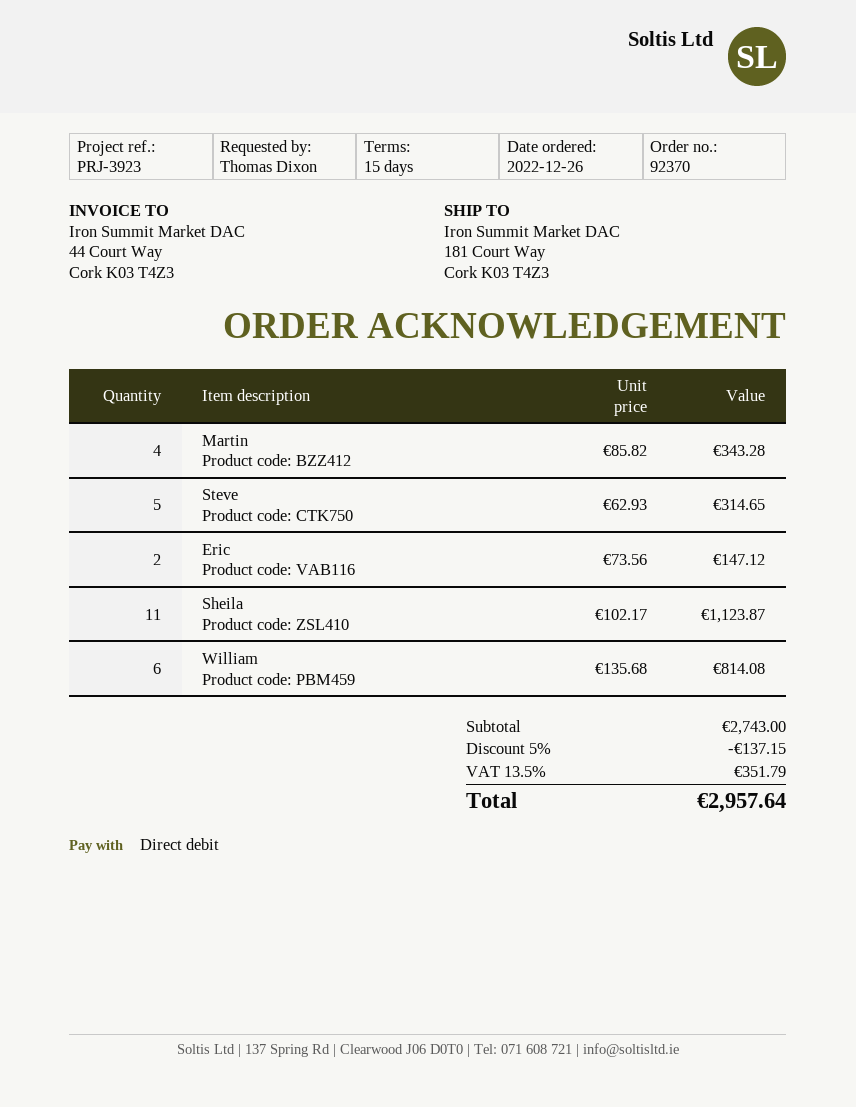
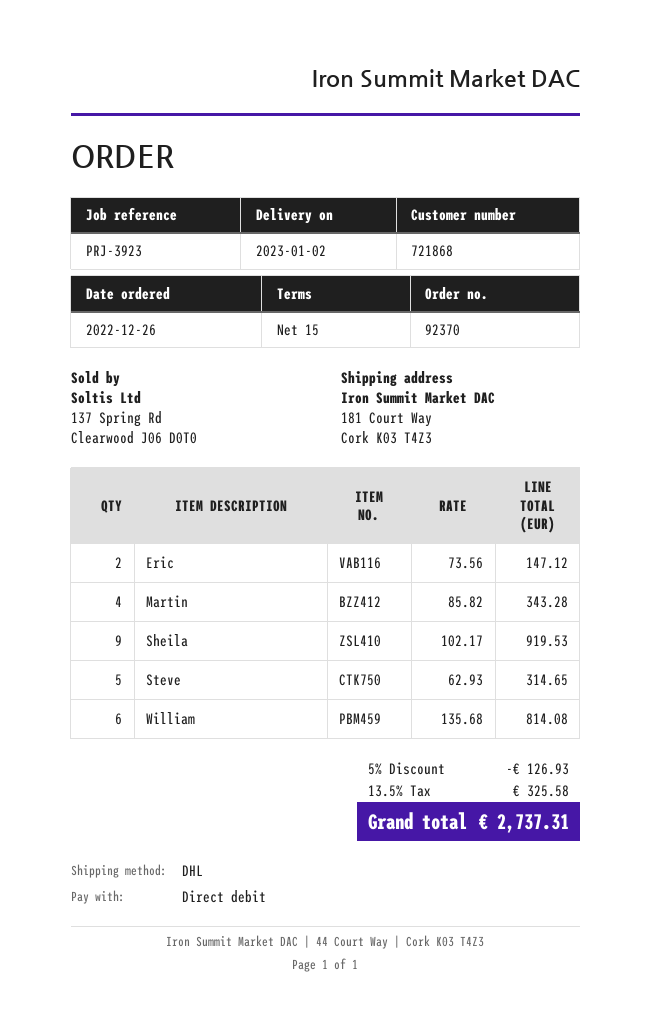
Sheila: 11 x 102.17 = 1123.87 -> 9 x 102.17 = 919.53
discount: 5% = 137.15 -> 5% = 126.93
tax: 13.5% = 351.79 -> 13.5% = 325.58
total: 2957.64 -> 2737.31

